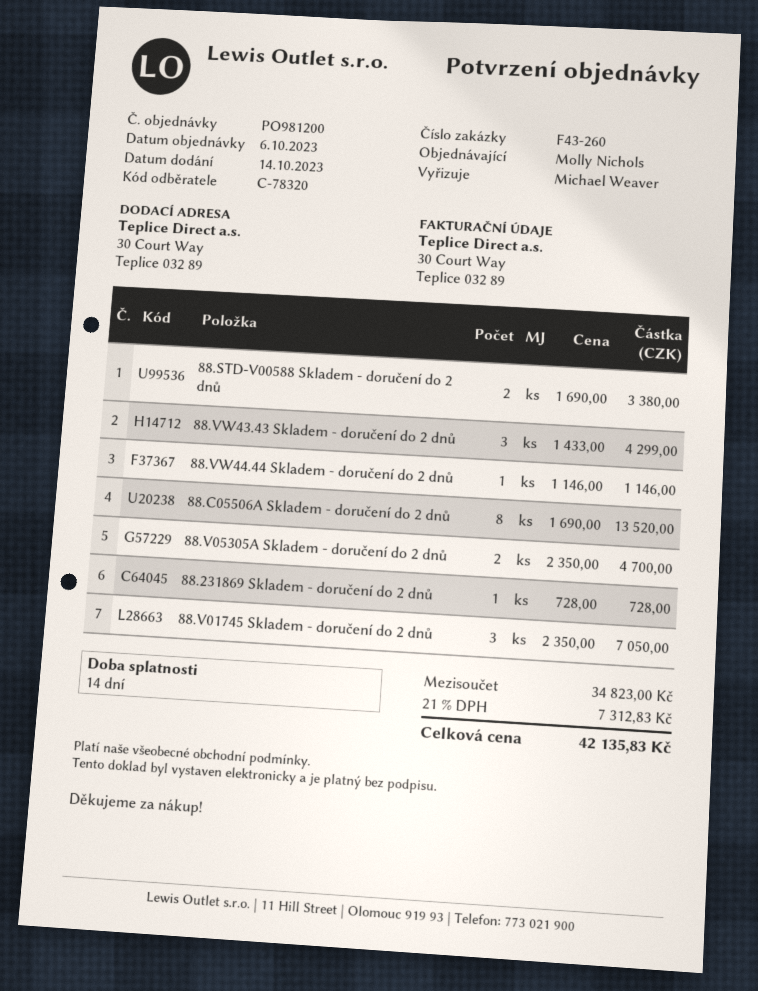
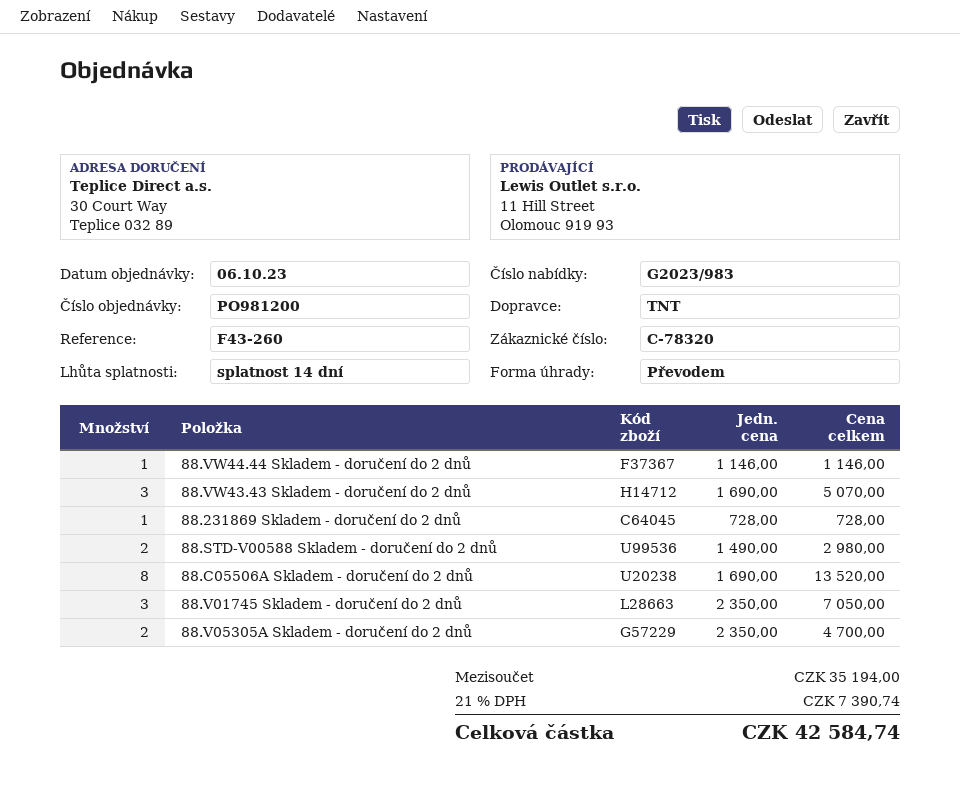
88.STD-V00588 Skladem - doručení do 2 dnů: 2 x 1690.00 = 3380.00 -> 2 x 1490.00 = 2980.00
88.VW43.43 Skladem - doručení do 2 dnů: 3 x 1433.00 = 4299.00 -> 3 x 1690.00 = 5070.00
subtotal: 34823.00 -> 35194.00
tax: 21% = 7312.83 -> 21% = 7390.74
total: 42135.83 -> 42584.74

